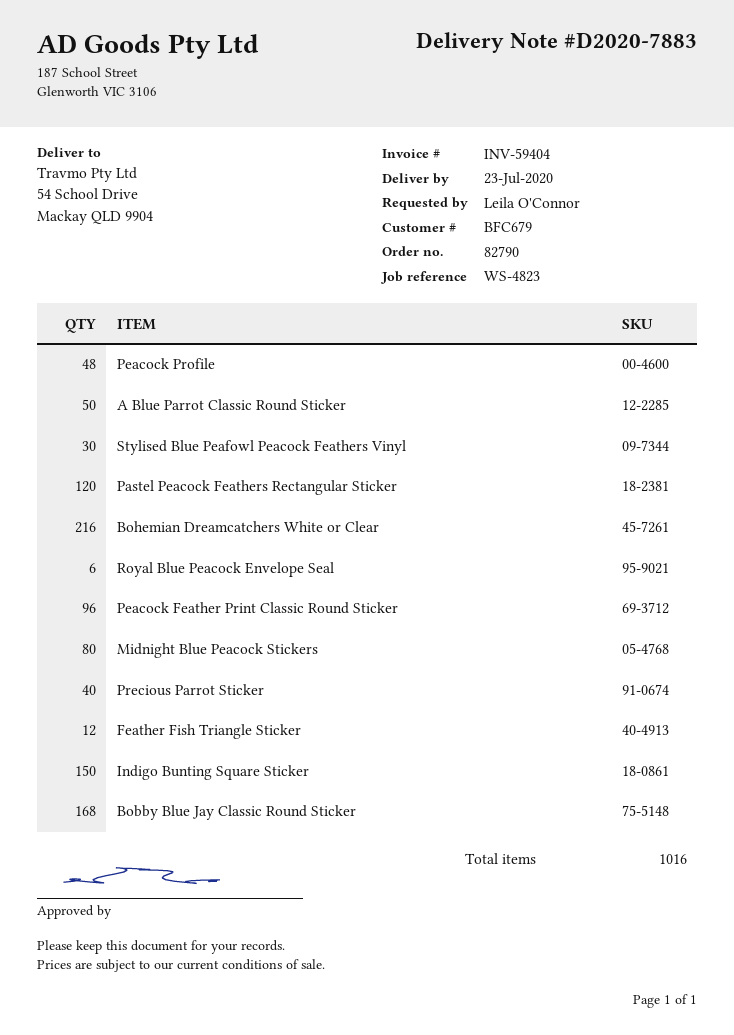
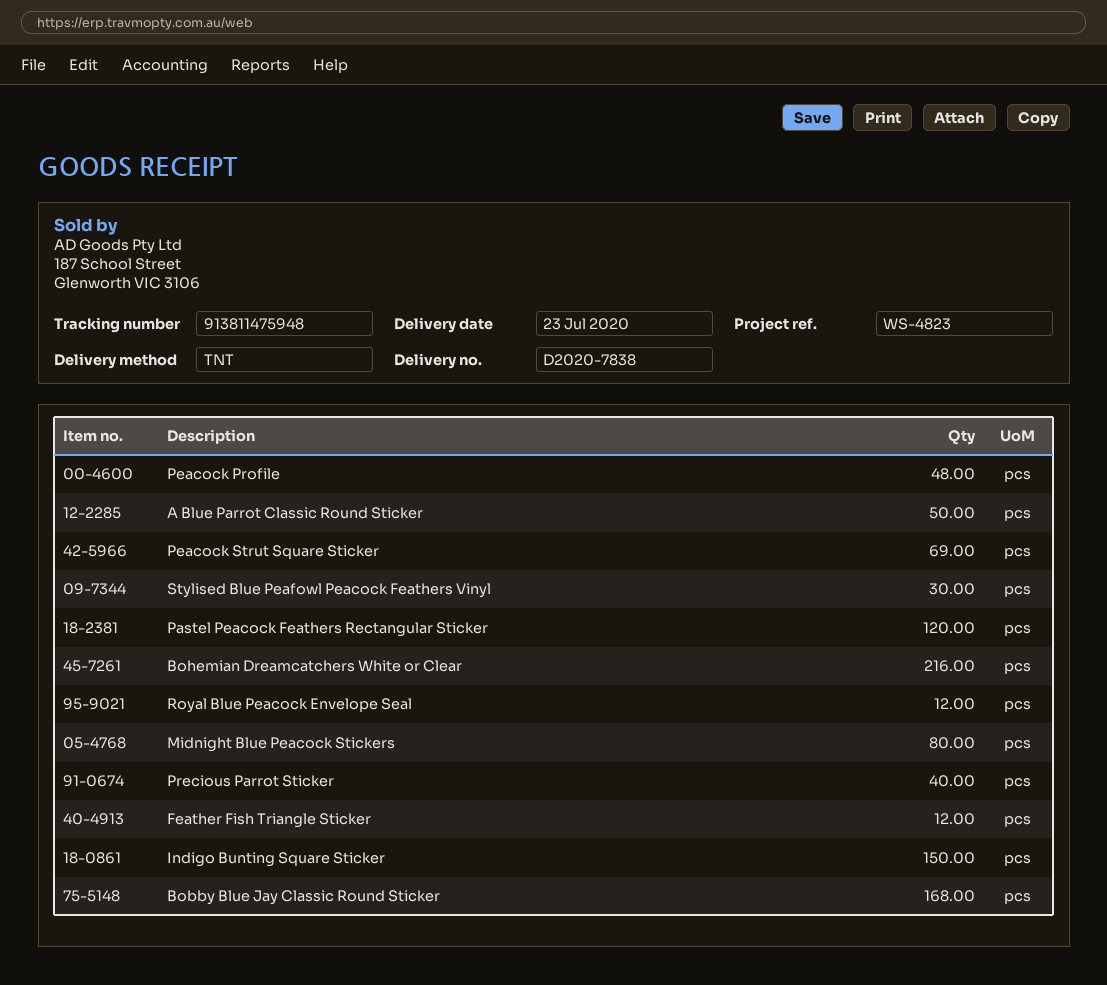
delivery note number: D2020-7883 -> D2020-7838
Royal Blue Peacock Envelope Seal: 6 -> 12
Peacock Feather Print Classic Round Sticker: 96 -> none
Peacock Strut Square Sticker: none -> 69

